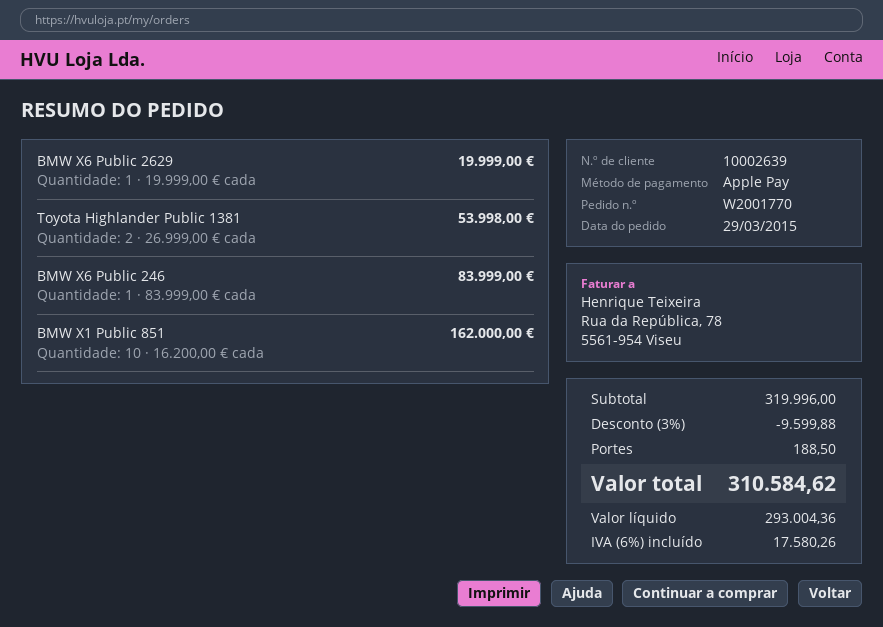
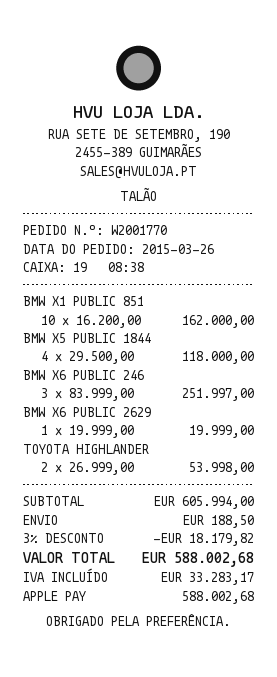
order date: 2015-03-29 -> 2015-03-26
BMW X6 Public 246: 1 x 83999.00 = 83999.00 -> 3 x 83999.00 = 251997.00
BMW X5 PUBLIC 1844: none -> 4 x 29500.00 = 118000.00
subtotal: 319996.00 -> 605994.00
discount: 3% = 9599.88 -> 3% = 18179.82
tax: 17580.26 -> 33283.17
total: 310584.62 -> 588002.68

